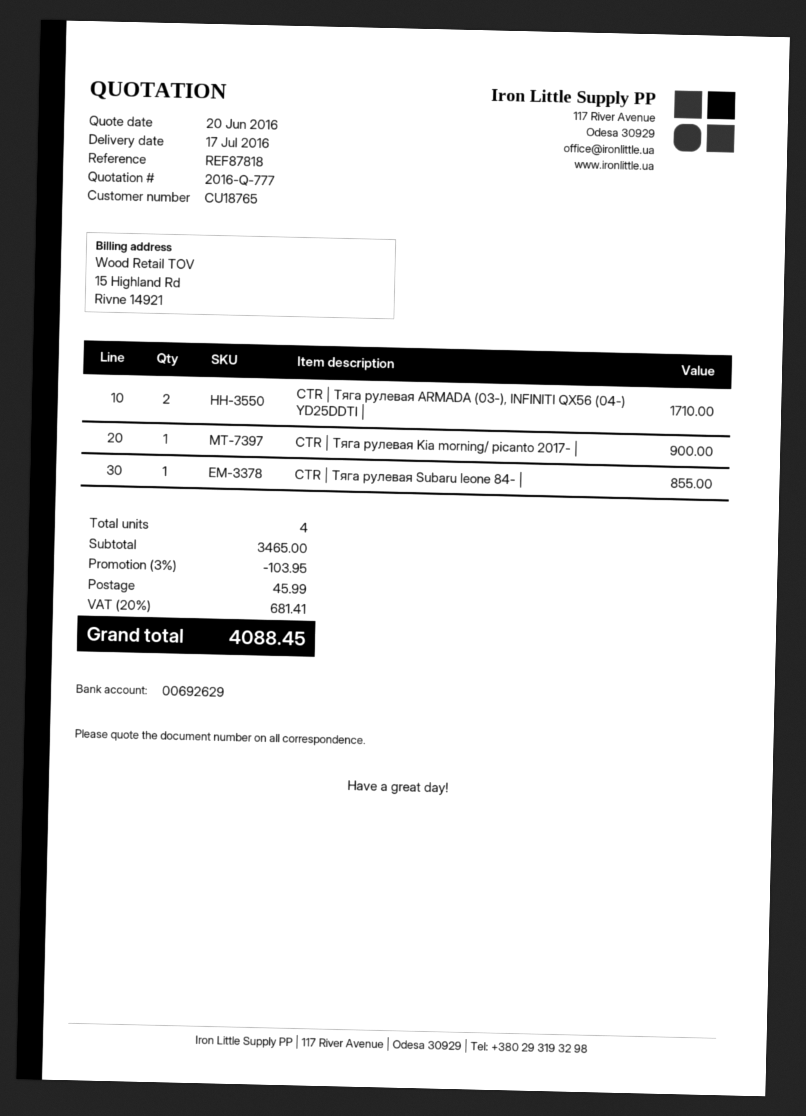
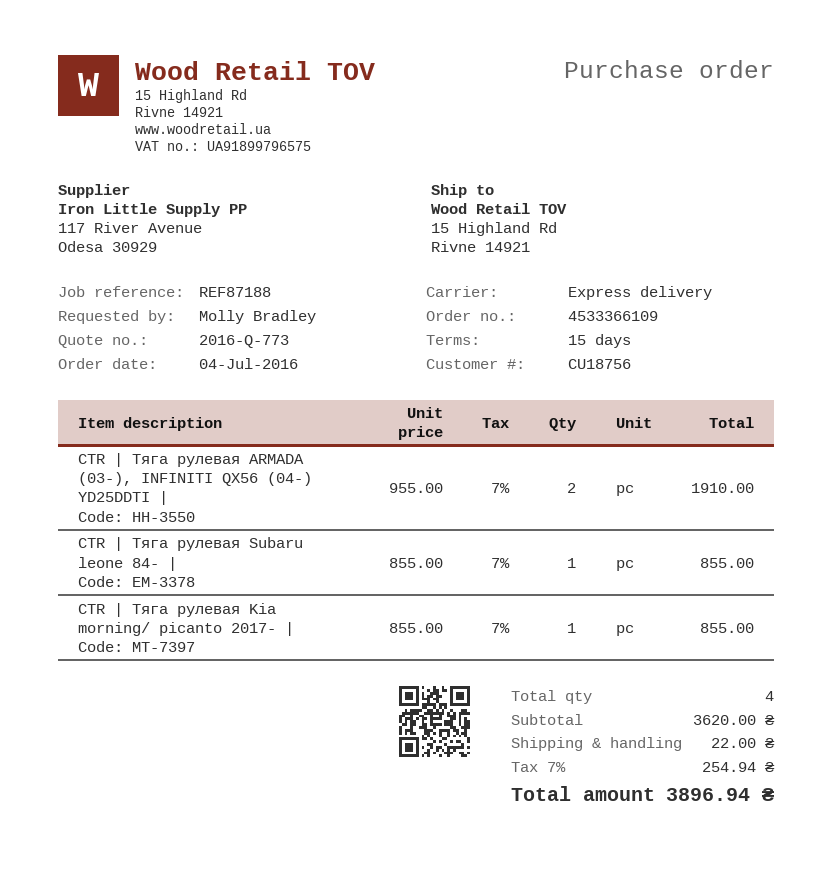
quote number: 2016-Q-777 -> 2016-Q-773
customer number: CU18765 -> CU18756
reference: REF87818 -> REF87188
CTR | Тяга рулевая ARMADA (03-), INFINITI QX56 (04-) YD25DDTI |: 2 for 1710.00 -> 2 for 1910.00
CTR | Тяга рулевая Kia morning/ picanto 2017- |: 1 for 900.00 -> 1 for 855.00
subtotal: 3465.00 -> 3620.00
discount: 3% = 103.95 -> none
shipping: 45.99 -> 22.00
tax: 20% = 681.41 -> 7% = 254.94
total: 4088.45 -> 3896.94

